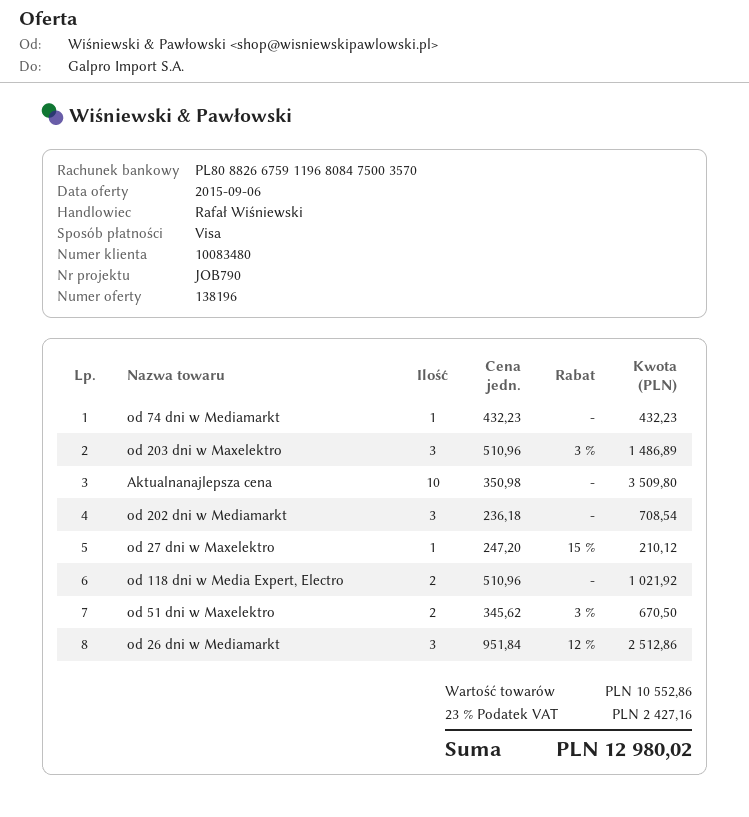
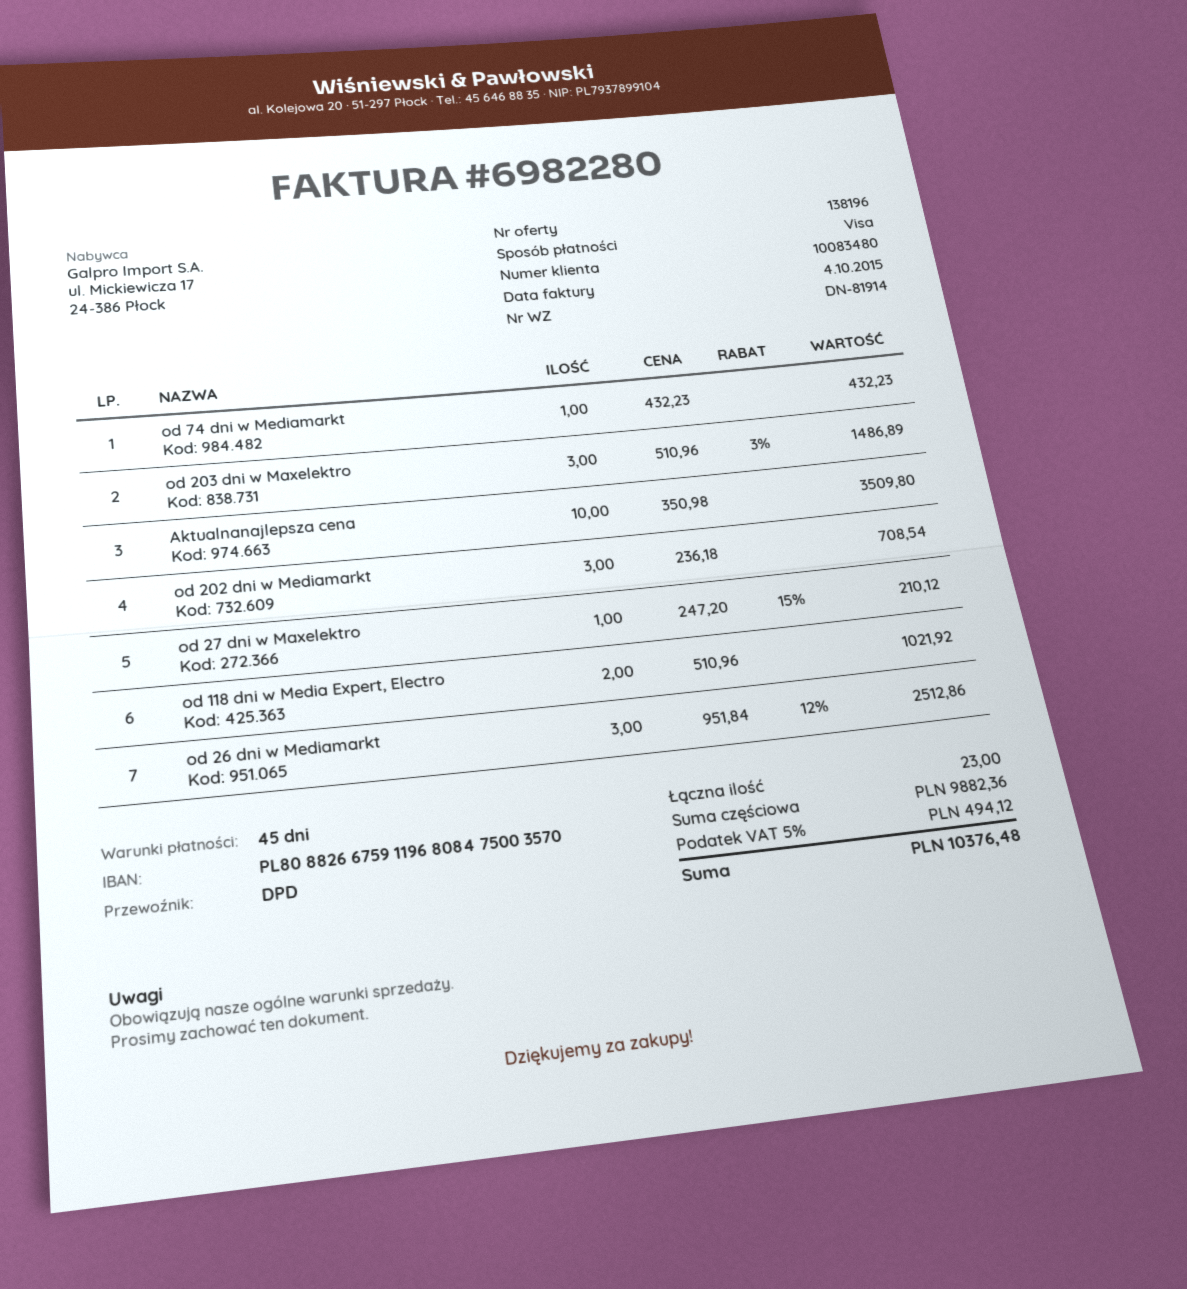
od 51 dni w Maxelektro: 2 x 345.62 - 3% = 670.50 -> none
subtotal: 10552.86 -> 9882.36
tax: 23% = 2427.16 -> 5% = 494.12
total: 12980.02 -> 10376.48

